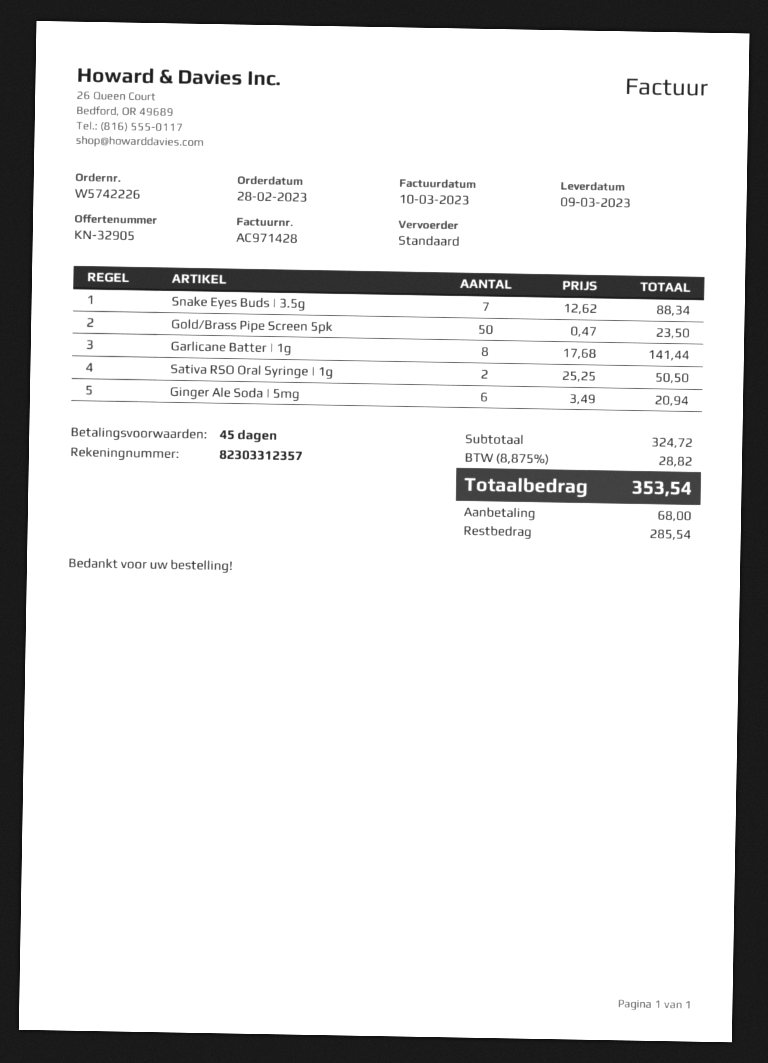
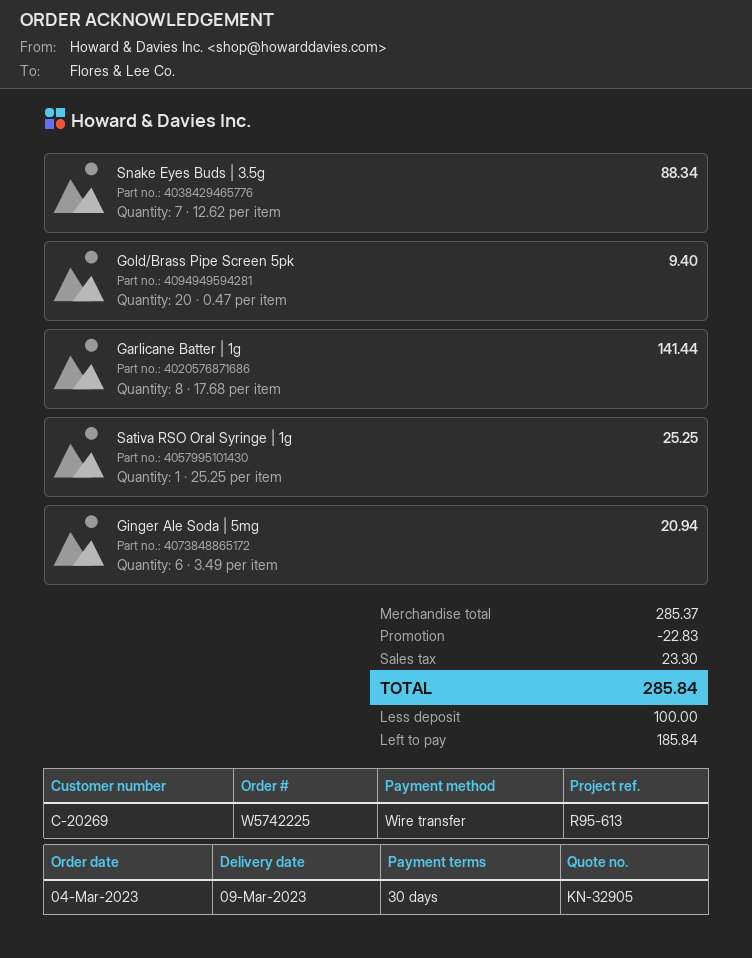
order number: W5742226 -> W5742225
order date: 2023-02-28 -> 2023-03-04
payment terms: 45 days -> 30 days
Gold/Brass Pipe Screen 5pk: 50 x 0.47 = 23.50 -> 20 x 0.47 = 9.40
Sativa RSO Oral Syringe | 1g: 2 x 25.25 = 50.50 -> 1 x 25.25 = 25.25
subtotal: 324.72 -> 285.37
discount: none -> 22.83
tax: 28.82 -> 23.30
total: 353.54 -> 285.84
deposit: 68.00 -> 100.00
balance: 285.54 -> 185.84

